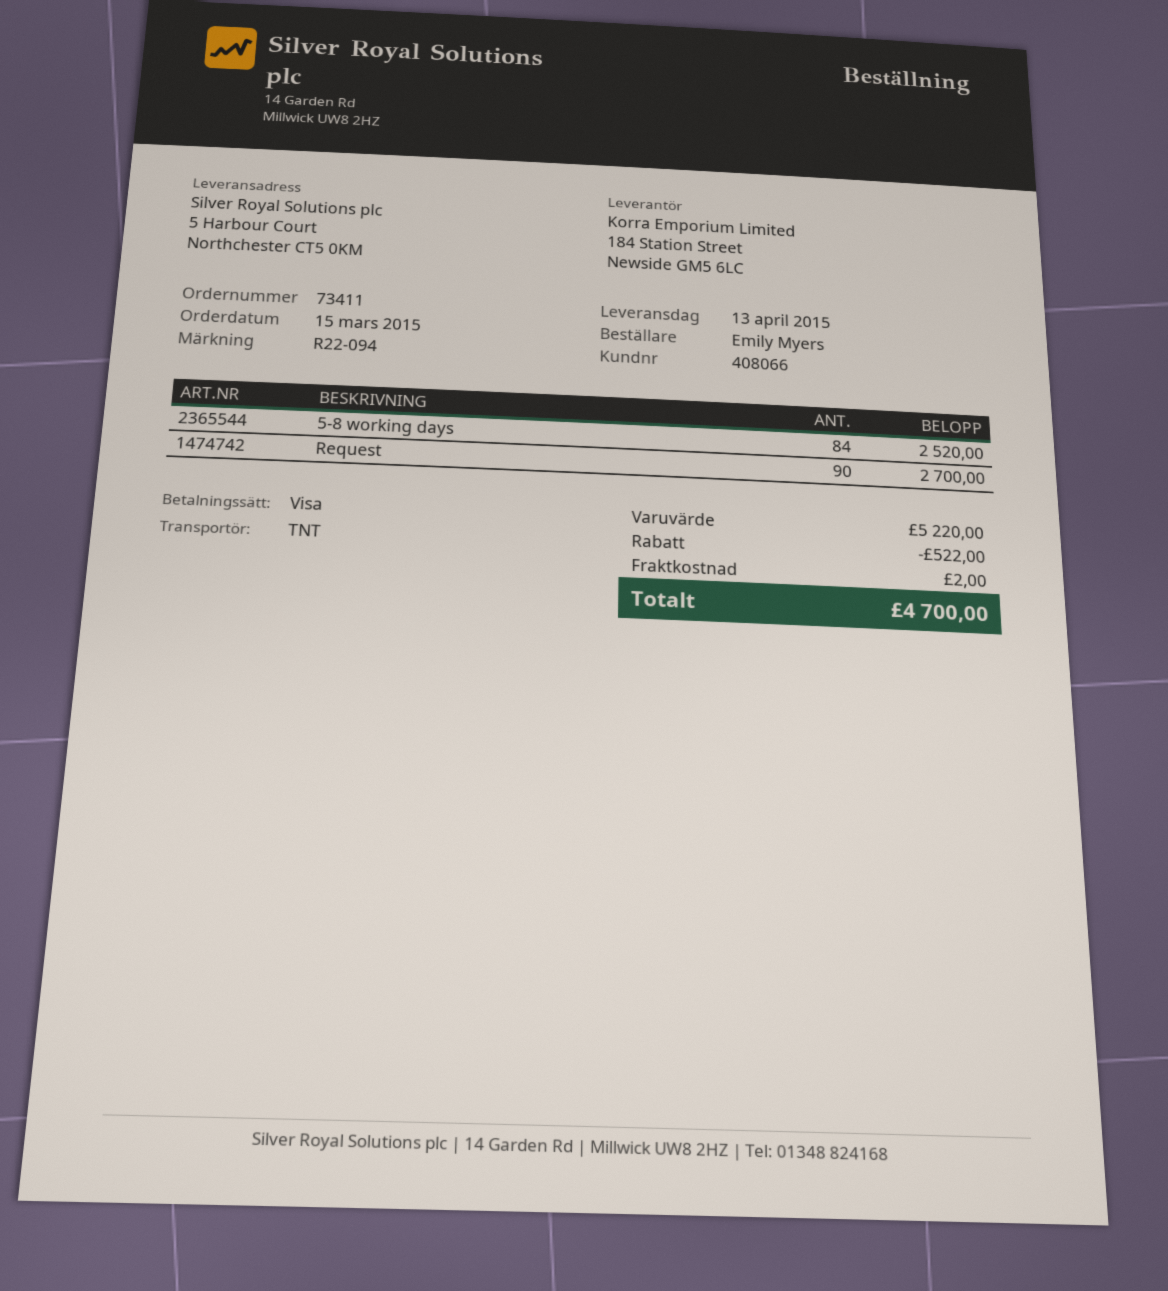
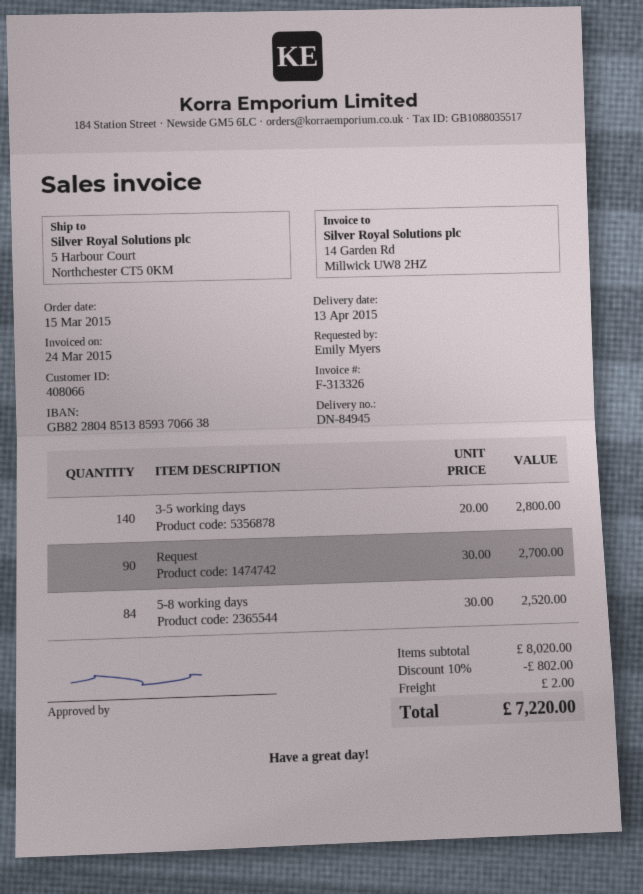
3-5 working days: none -> 140 for 2800.00
subtotal: 5220.00 -> 8020.00
discount: 522.00 -> 802.00
total: 4700.00 -> 7220.00

